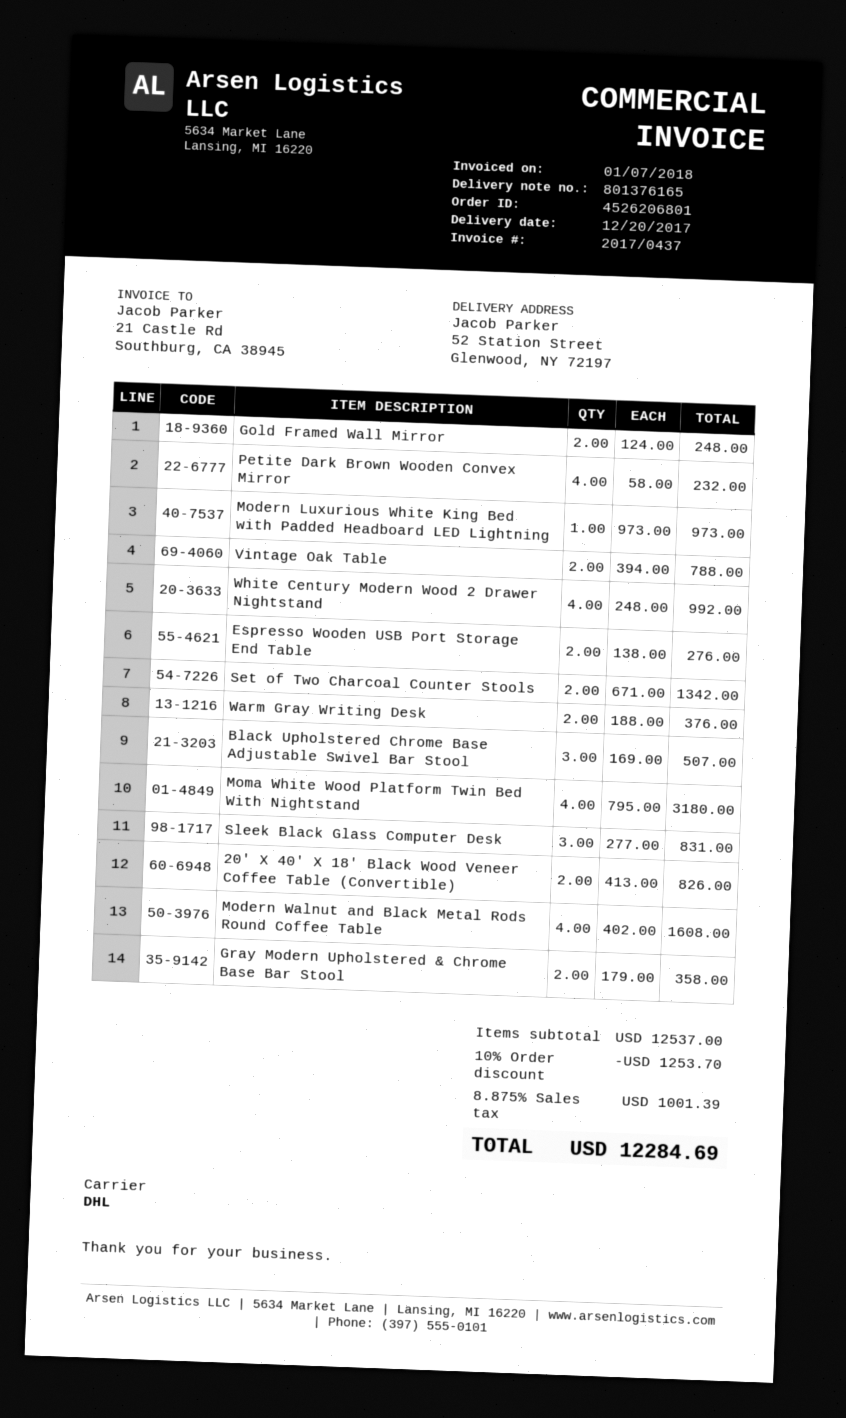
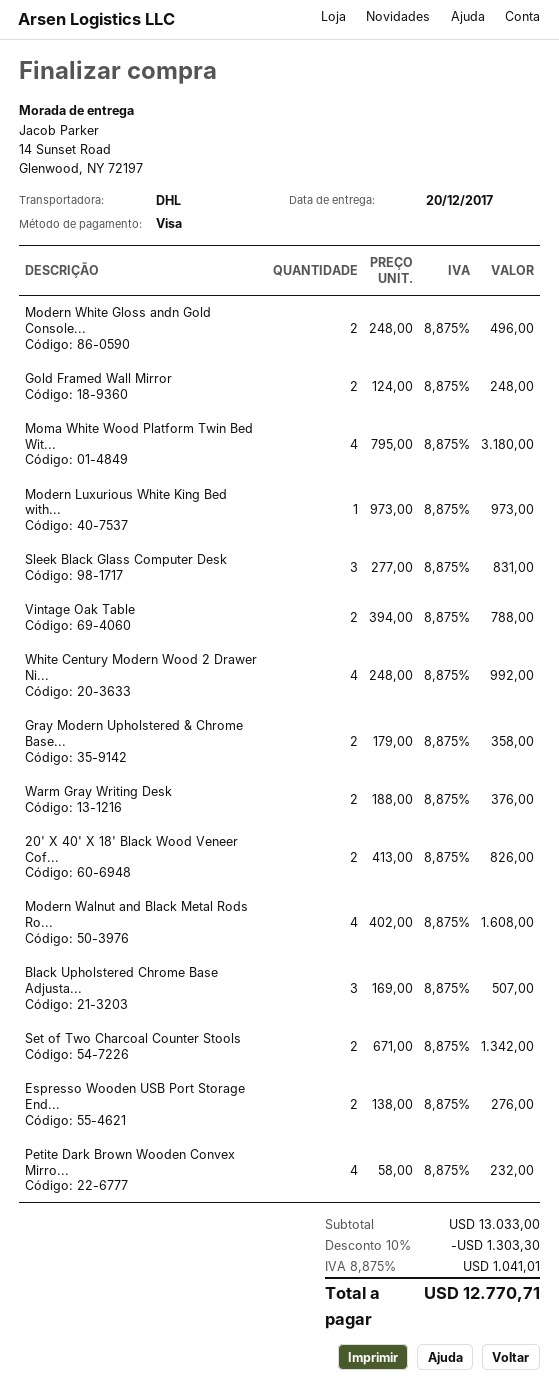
ship to: 52 Station Street, Glenwood, NY 72197 -> 14 Sunset Road, Glenwood, NY 72197
Modern White Gloss andn Gold Console...: none -> 2 x 248.00 = 496.00
subtotal: 12537.00 -> 13033.00
discount: 10% = 1253.70 -> 10% = 1303.30
tax: 8.875% = 1001.39 -> 8.875% = 1041.01
total: 12284.69 -> 12770.71

